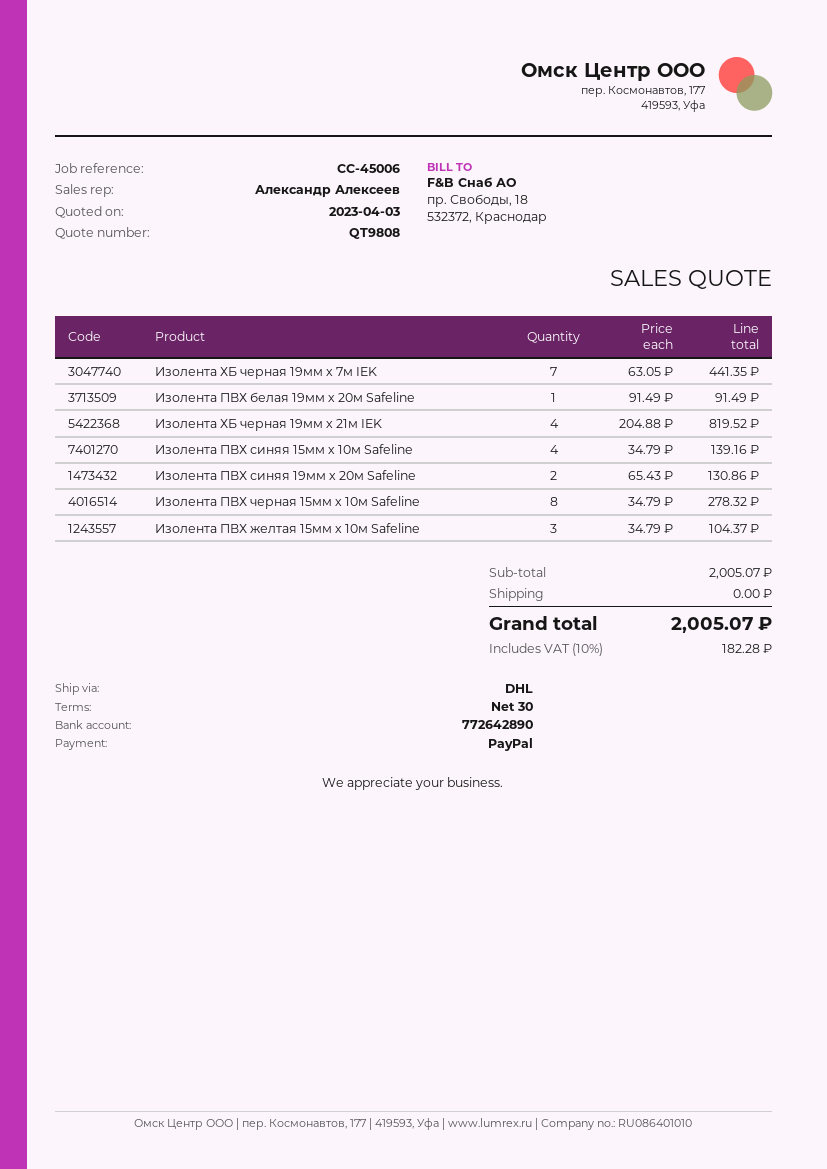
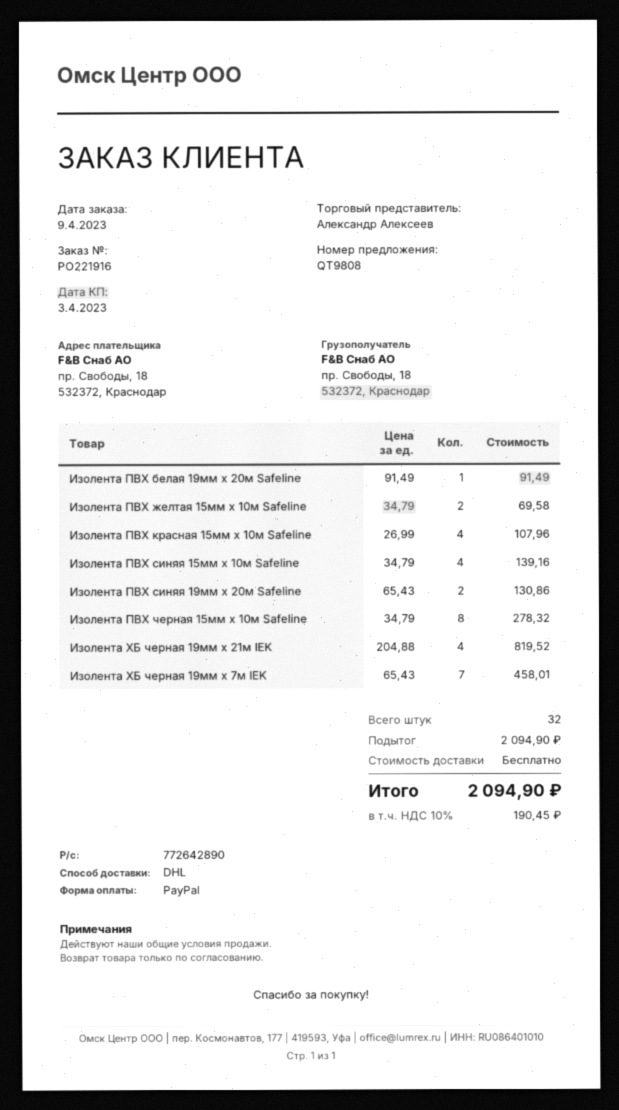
Изолента ХБ черная 19мм х 7м IEK: 7 x 63.05 = 441.35 -> 7 x 65.43 = 458.01
Изолента ПВХ желтая 15мм х 10м Safeline: 3 x 34.79 = 104.37 -> 2 x 34.79 = 69.58
Изолента ПВХ красная 15мм х 10м Safeline: none -> 4 x 26.99 = 107.96
subtotal: 2005.07 -> 2094.90
tax: 10% = 182.28 -> 10% = 190.45
total: 2005.07 -> 2094.90

